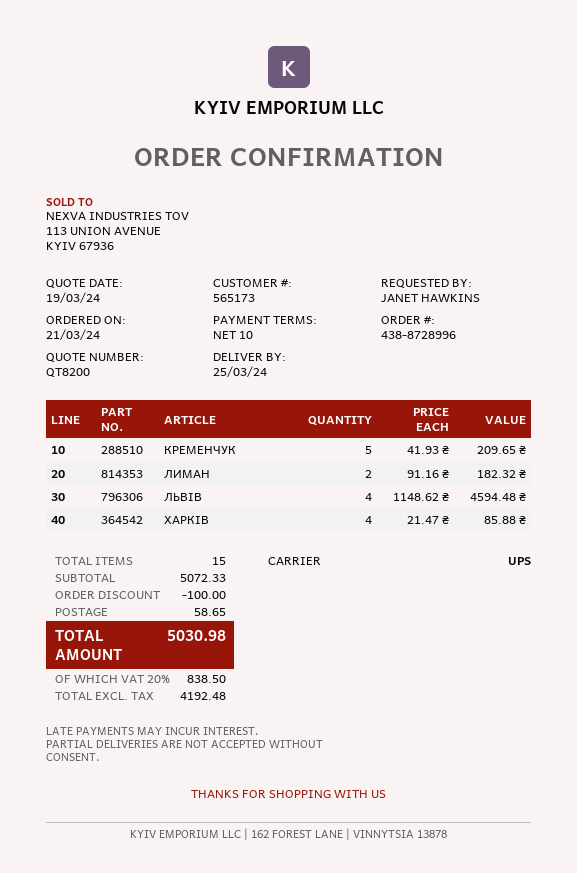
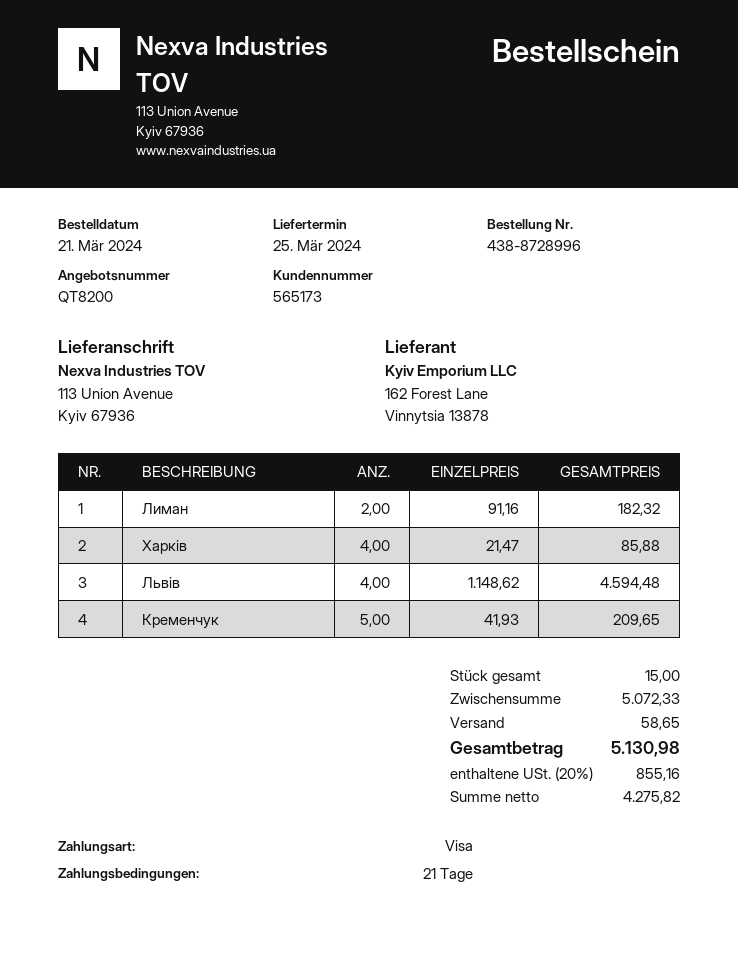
payment terms: 10 days -> 21 days
discount: 100.00 -> none
net: 4192.48 -> 4275.82
tax: 20% = 838.50 -> 20% = 855.16
total: 5030.98 -> 5130.98

